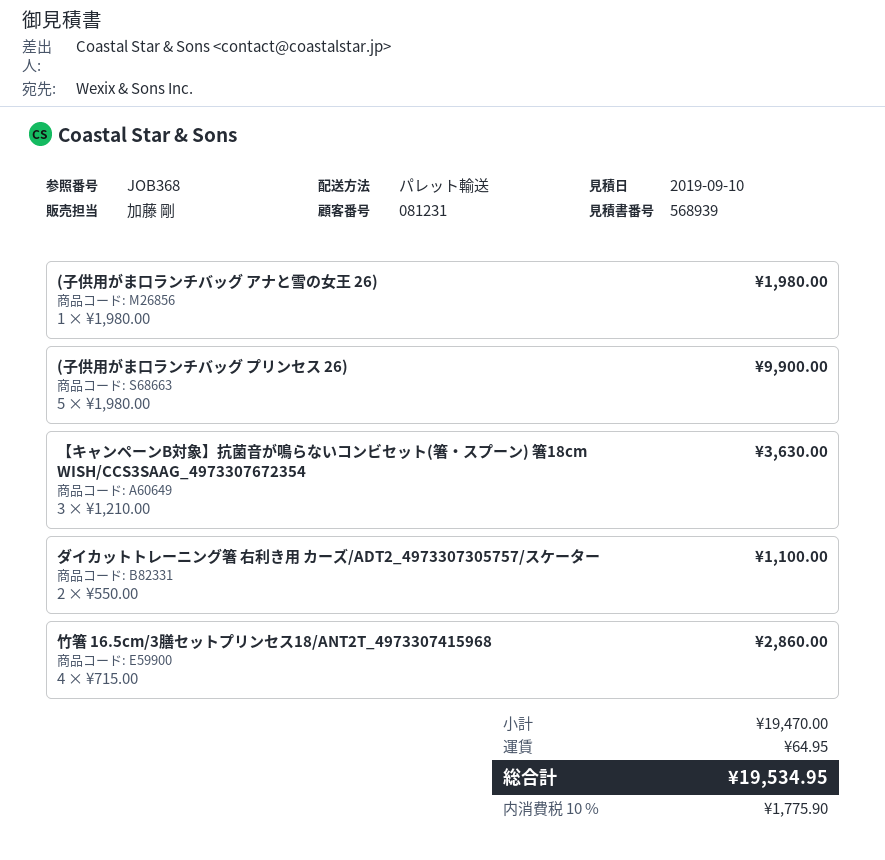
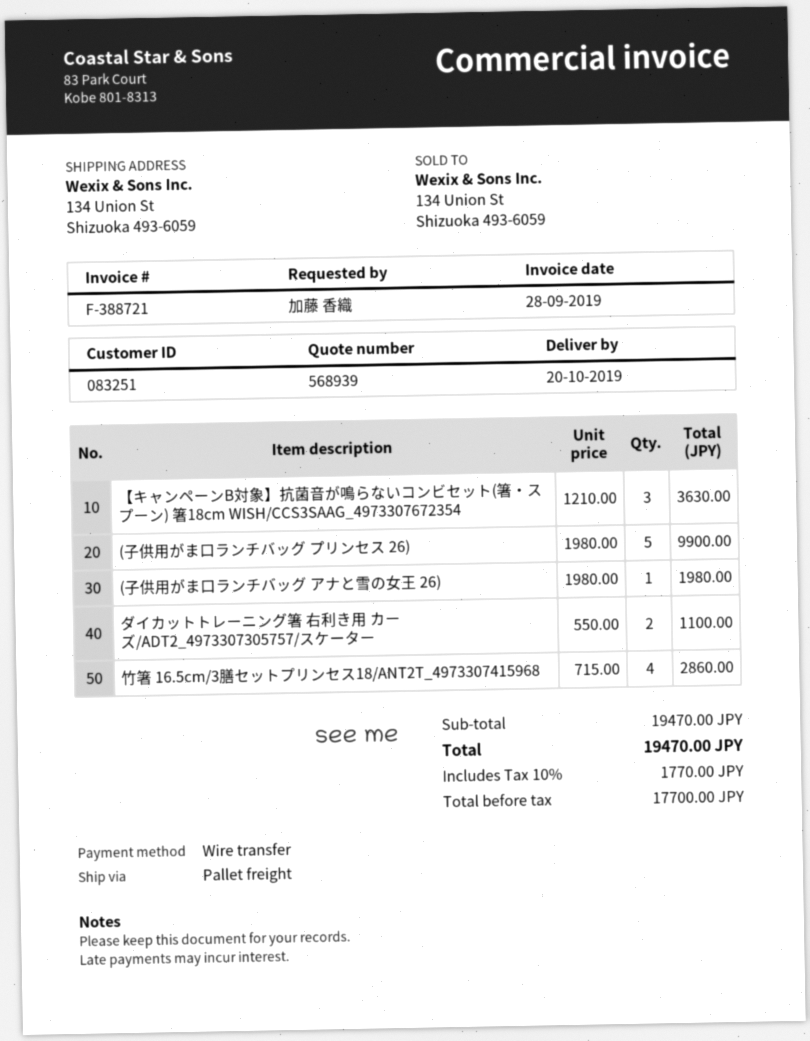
customer number: 081231 -> 083251
shipping: 64.95 -> none
tax: 10% = 1775.90 -> 10% = 1770.00
total: 19534.95 -> 19470.00

